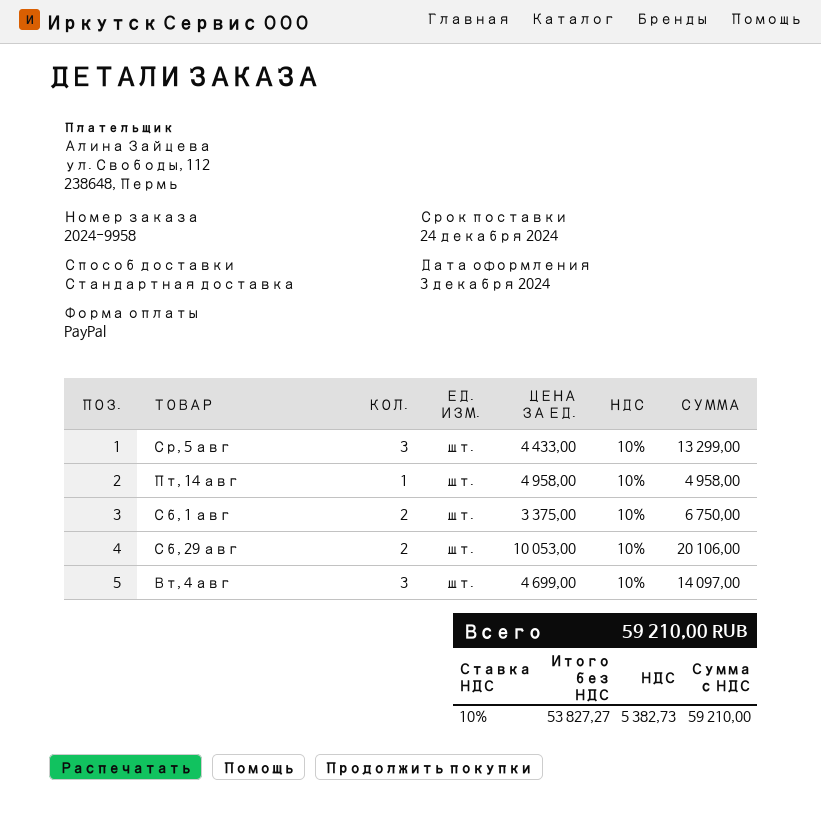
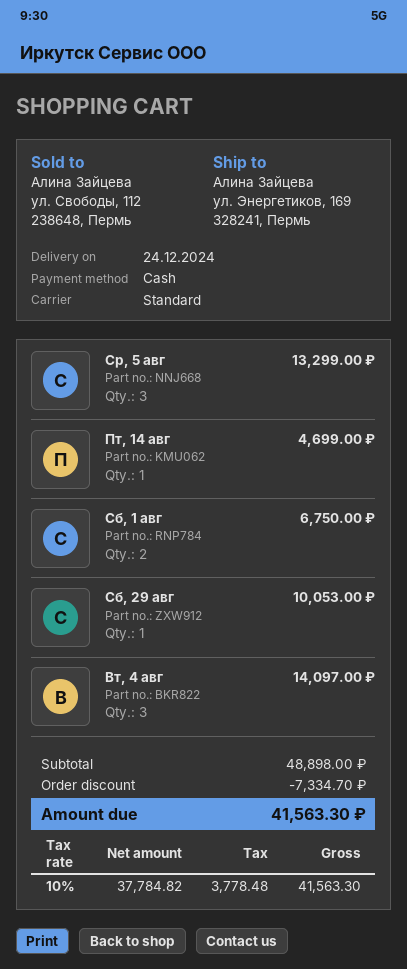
payment method: PayPal -> cash
Пт, 14 авг: 1 for 4958.00 -> 1 for 4699.00
Сб, 29 авг: 2 for 20106.00 -> 1 for 10053.00
discount: none -> 7334.70
net: 53827.27 -> 37784.82
tax: 10% = 5382.73 -> 10% = 3778.48
total: 59210.00 -> 41563.30

